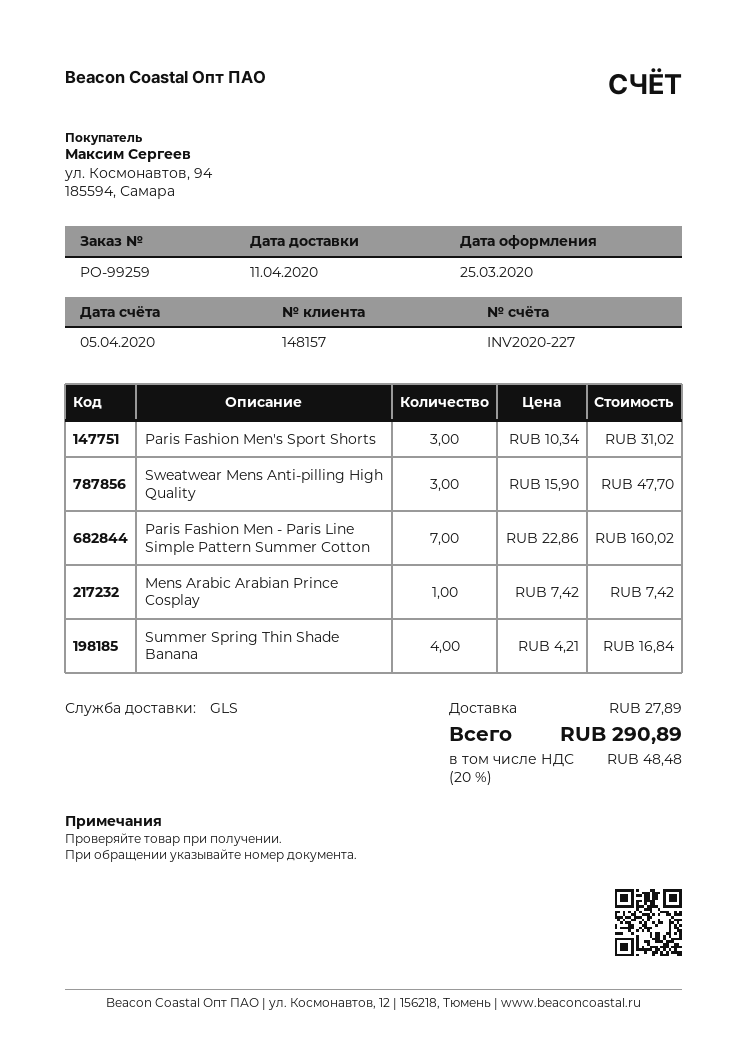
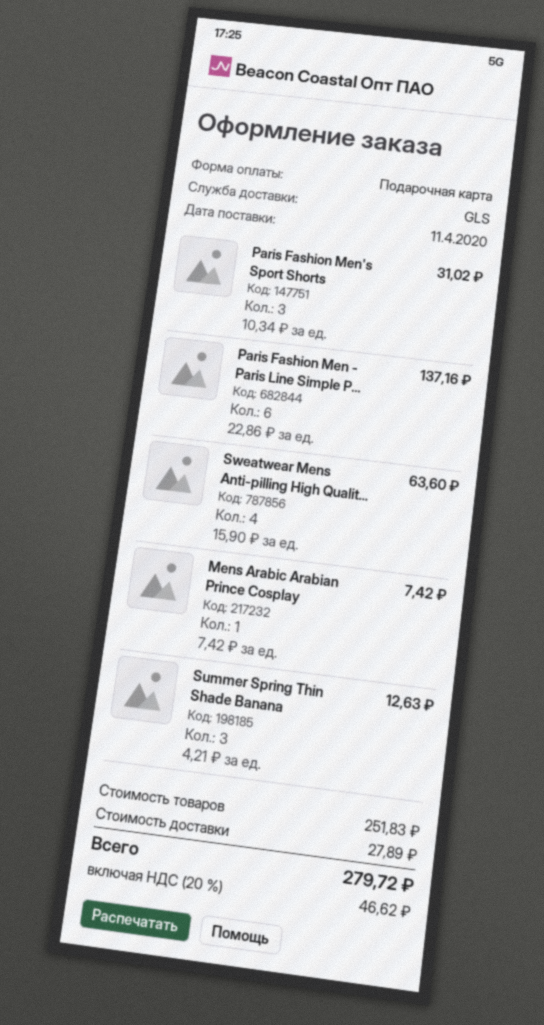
Sweatwear Mens Anti-pilling High Quality: 3 x 15.90 = 47.70 -> 4 x 15.90 = 63.60
Paris Fashion Men - Paris Line Simple Pattern Summer Cotton: 7 x 22.86 = 160.02 -> 6 x 22.86 = 137.16
Summer Spring Thin Shade Banana: 4 x 4.21 = 16.84 -> 3 x 4.21 = 12.63
tax: 20% = 48.48 -> 20% = 46.62
total: 290.89 -> 279.72

